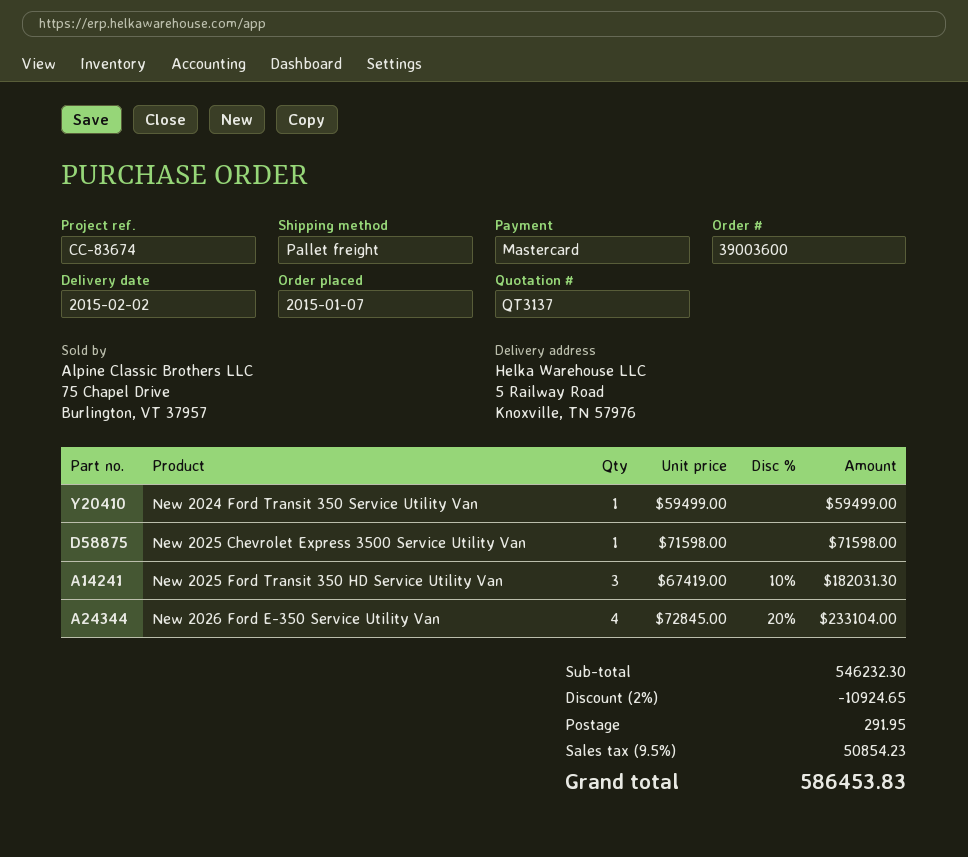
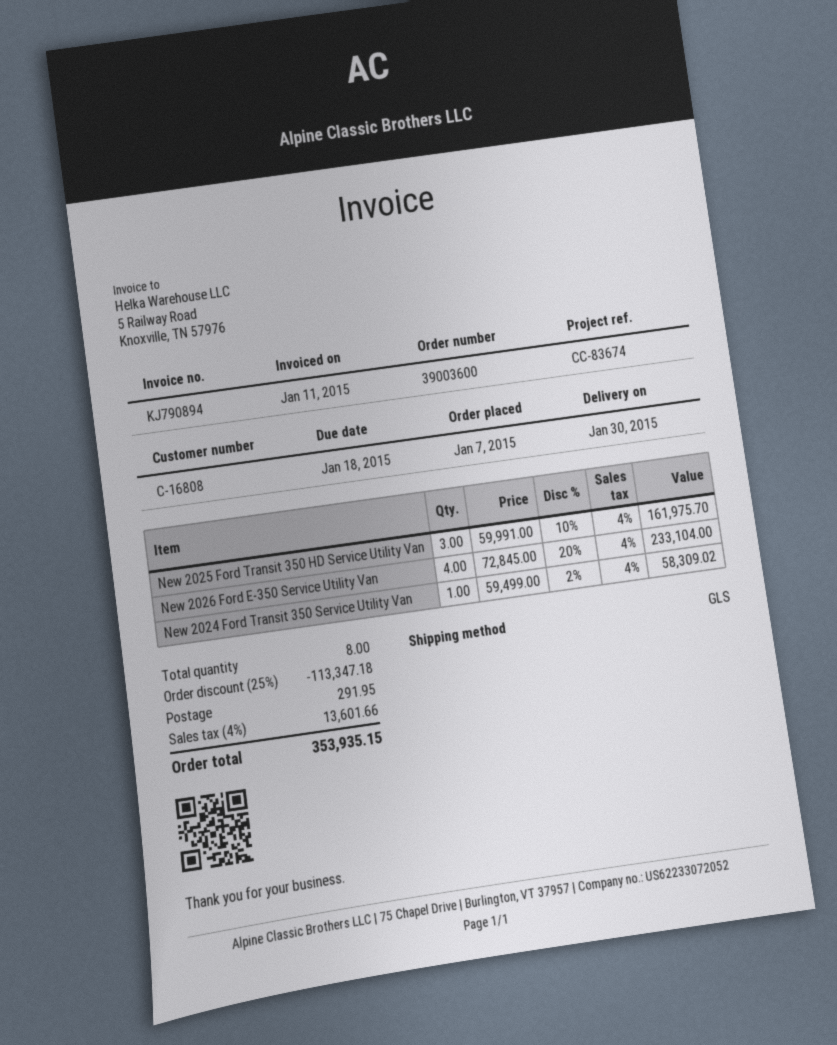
delivery date: 2015-02-02 -> 2015-01-30
shipping method: pallet freight -> GLS
New 2024 Ford Transit 350 Service Utility Van: 1 x 59499.00 = 59499.00 -> 1 x 59499.00 - 2% = 58309.02
New 2025 Chevrolet Express 3500 Service Utility Van: 1 x 71598.00 = 71598.00 -> none
New 2025 Ford Transit 350 HD Service Utility Van: 3 x 67419.00 - 10% = 182031.30 -> 3 x 59991.00 - 10% = 161975.70
discount: 2% = 10924.65 -> 25% = 113347.18
tax: 9.5% = 50854.23 -> 4% = 13601.66
total: 586453.83 -> 353935.15

